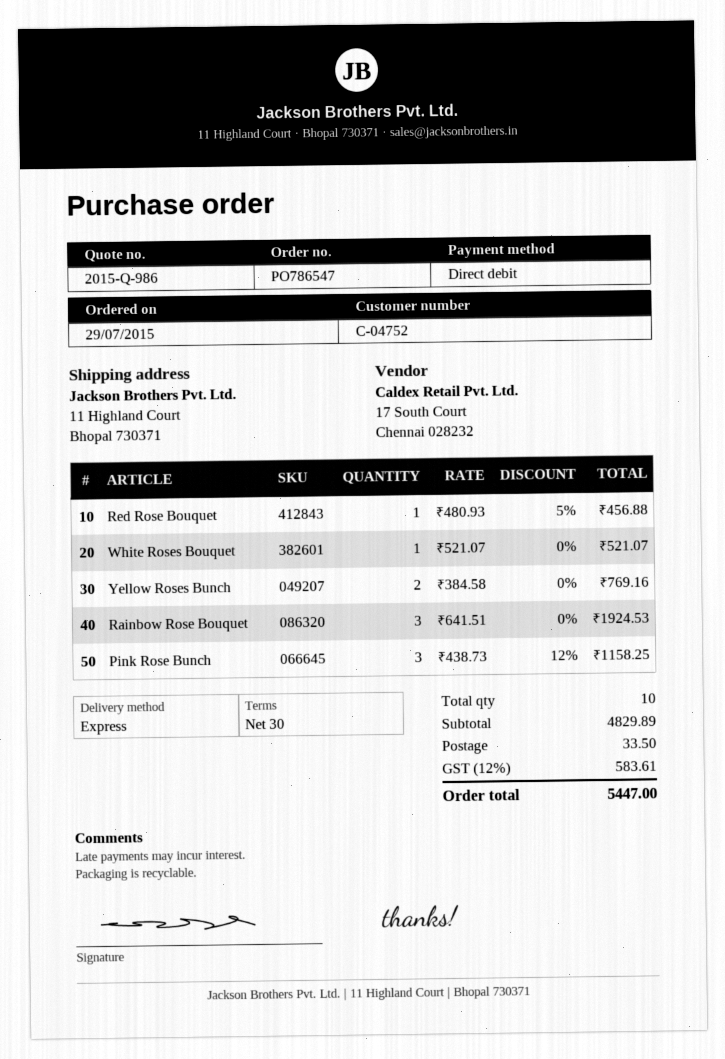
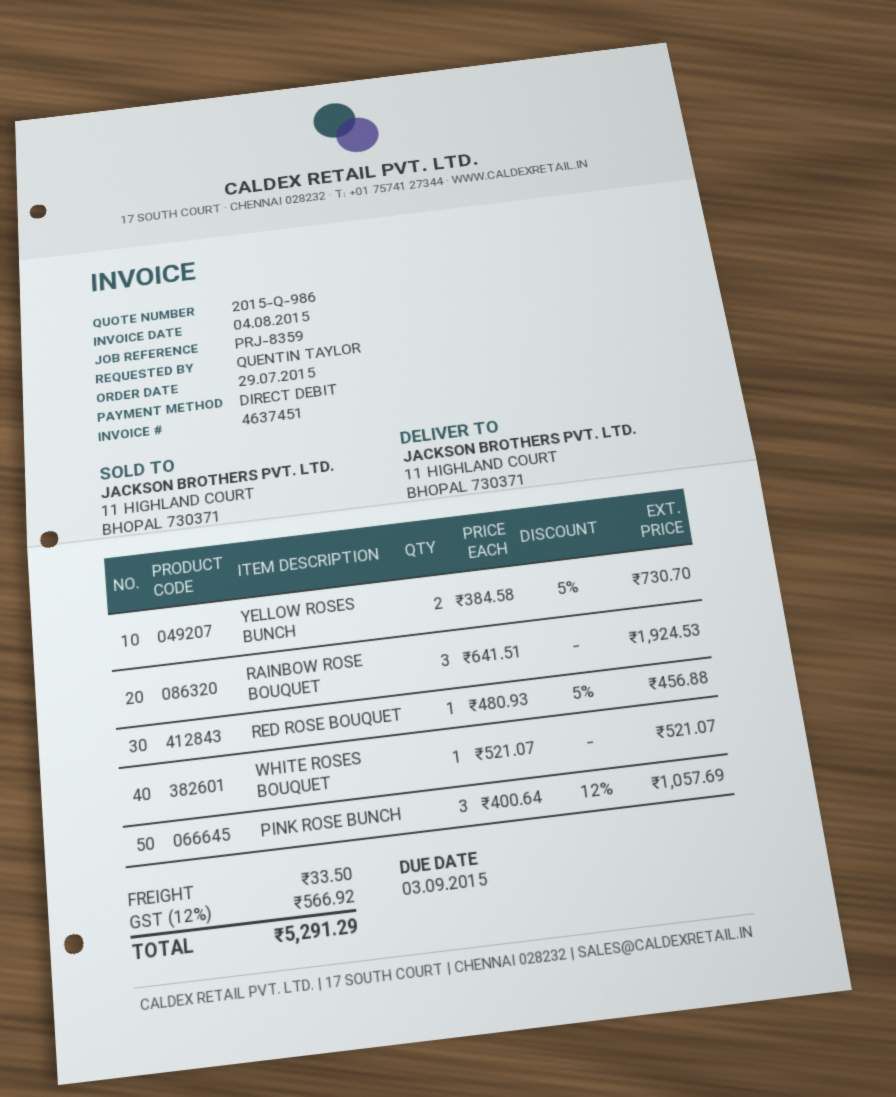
Yellow Roses Bunch: 2 x 384.58 = 769.16 -> 2 x 384.58 - 5% = 730.70
Pink Rose Bunch: 3 x 438.73 - 12% = 1158.25 -> 3 x 400.64 - 12% = 1057.69
tax: 12% = 583.61 -> 12% = 566.92
total: 5447.00 -> 5291.29

